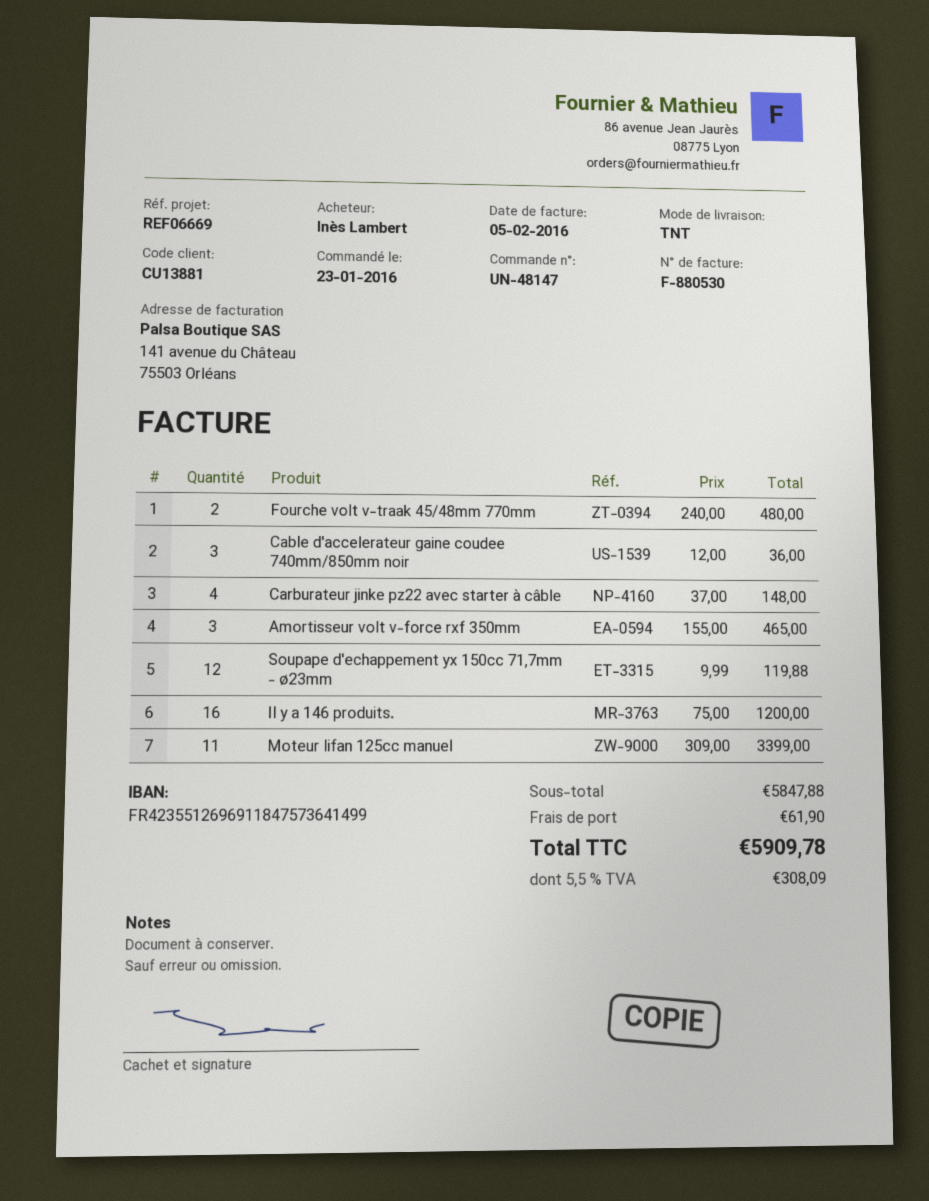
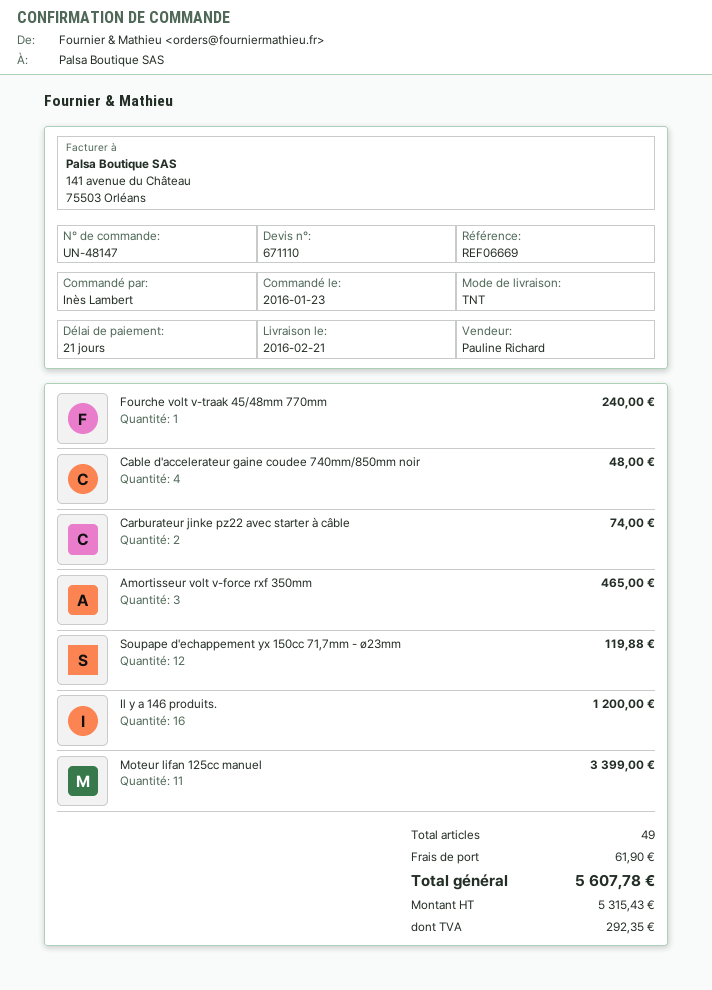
Fourche volt v-traak 45/48mm 770mm: 2 for 480.00 -> 1 for 240.00
Cable d'accelerateur gaine coudee 740mm/850mm noir: 3 for 36.00 -> 4 for 48.00
Carburateur jinke pz22 avec starter à câble: 4 for 148.00 -> 2 for 74.00
tax: 308.09 -> 292.35
total: 5909.78 -> 5607.78

